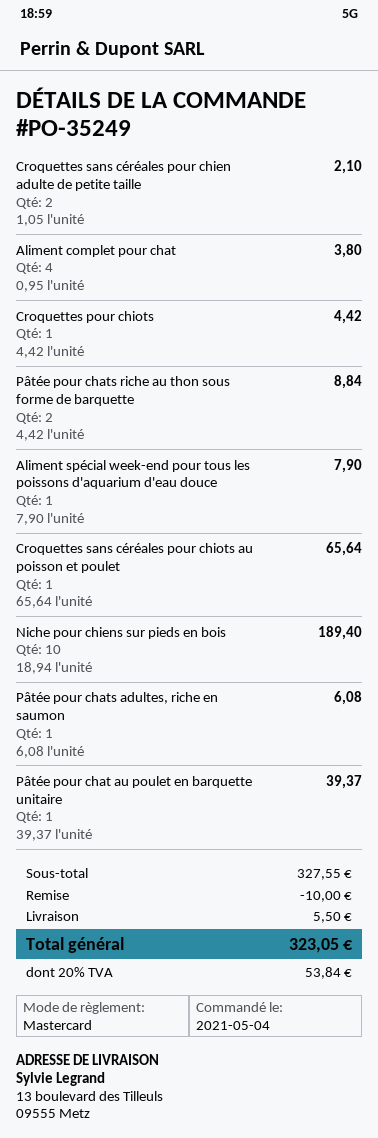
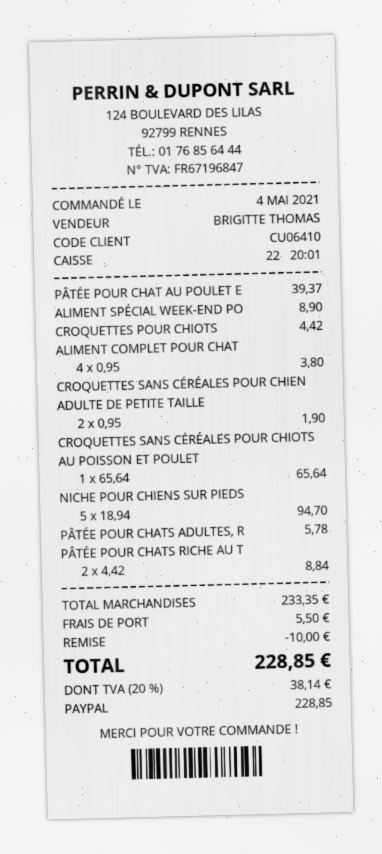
payment method: Mastercard -> PayPal
Croquettes sans céréales pour chien adulte de petite taille: 2 x 1.05 = 2.10 -> 2 x 0.95 = 1.90
Aliment spécial week-end pour tous les poissons d'aquarium d'eau douce: 1 x 7.90 = 7.90 -> 1 x 8.90 = 8.90
Niche pour chiens sur pieds en bois: 10 x 18.94 = 189.40 -> 5 x 18.94 = 94.70
Pâtée pour chats adultes, riche en saumon: 1 x 6.08 = 6.08 -> 1 x 5.78 = 5.78
subtotal: 327.55 -> 233.35
tax: 20% = 53.84 -> 20% = 38.14
total: 323.05 -> 228.85

